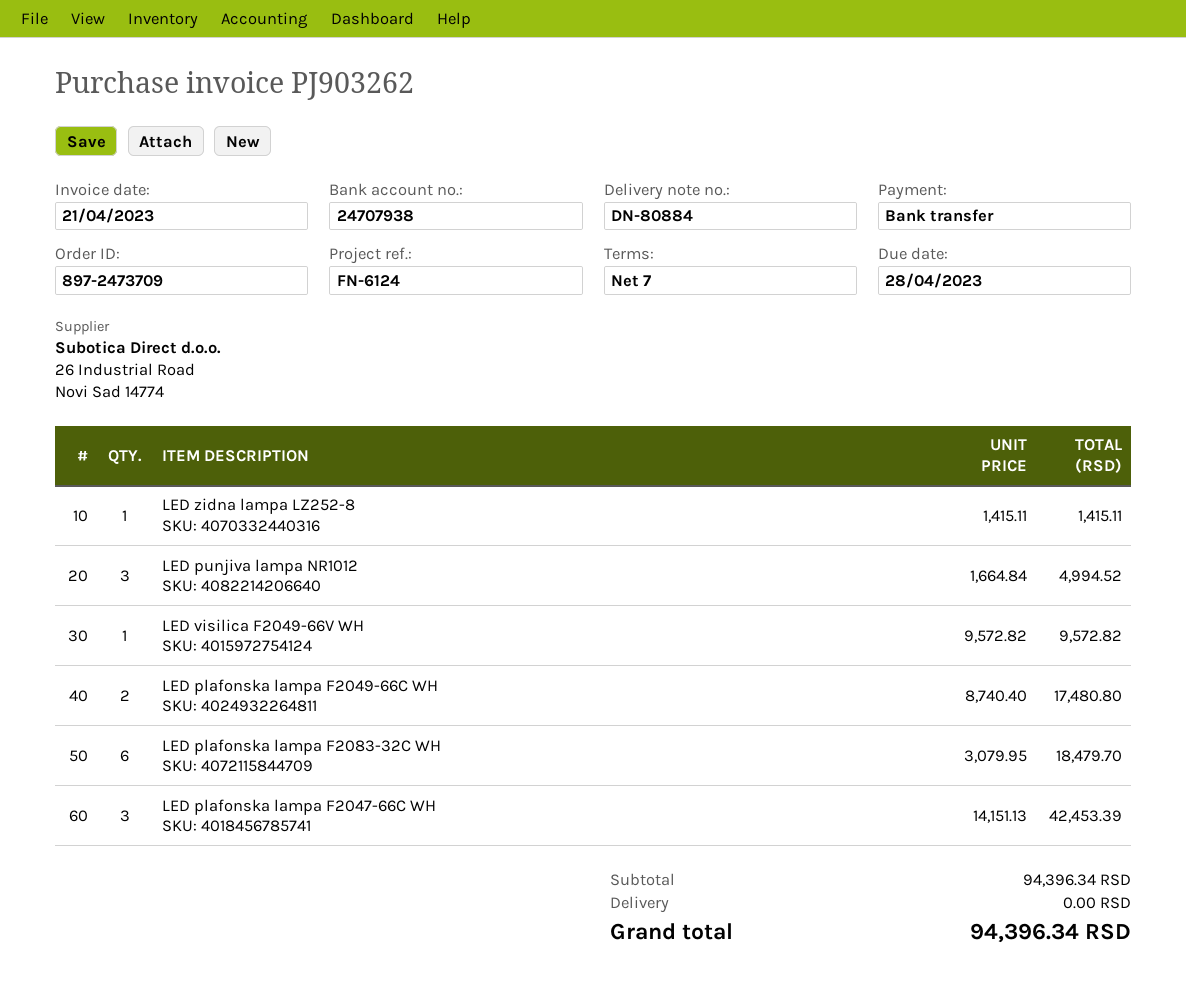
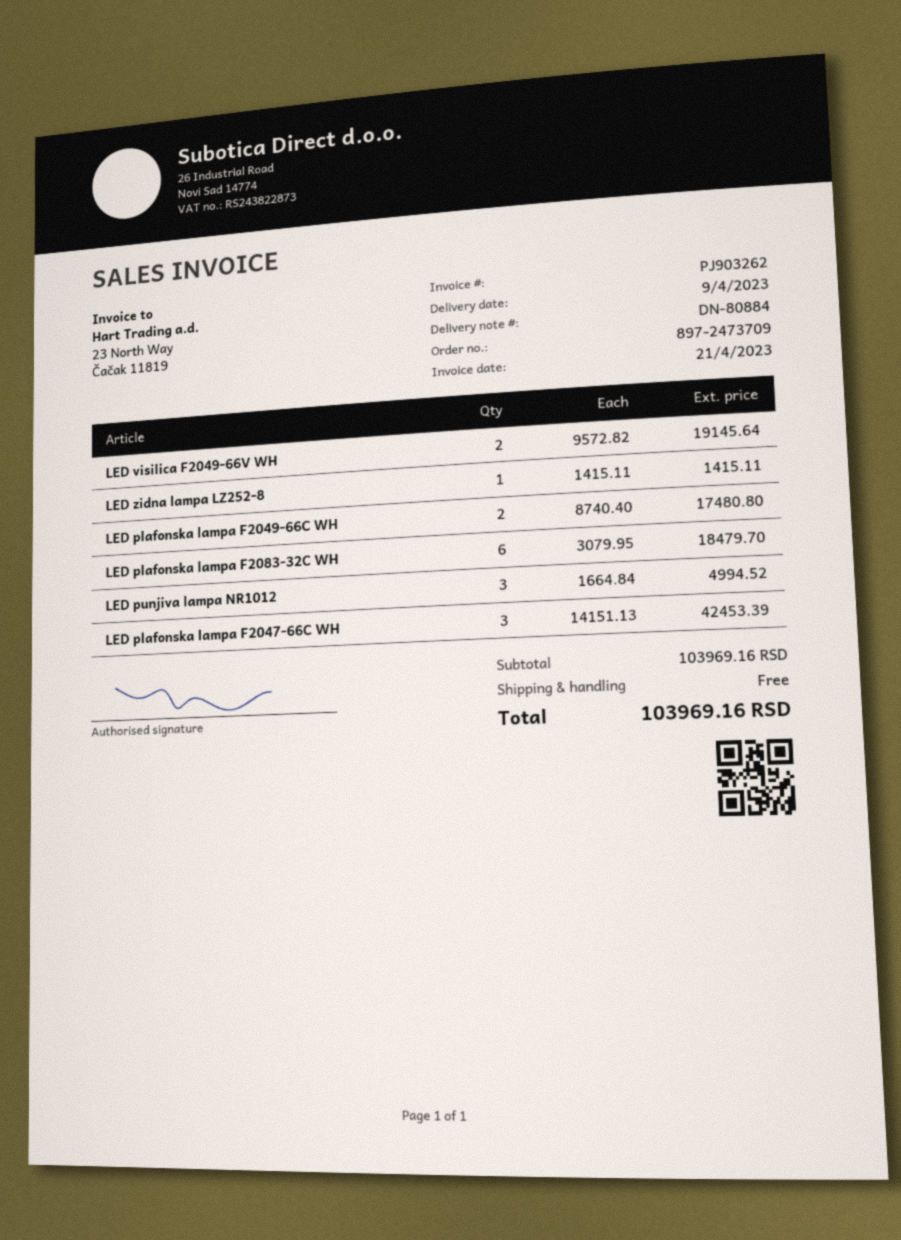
LED visilica F2049-66V WH: 1 x 9572.82 = 9572.82 -> 2 x 9572.82 = 19145.64
subtotal: 94396.34 -> 103969.16
total: 94396.34 -> 103969.16

